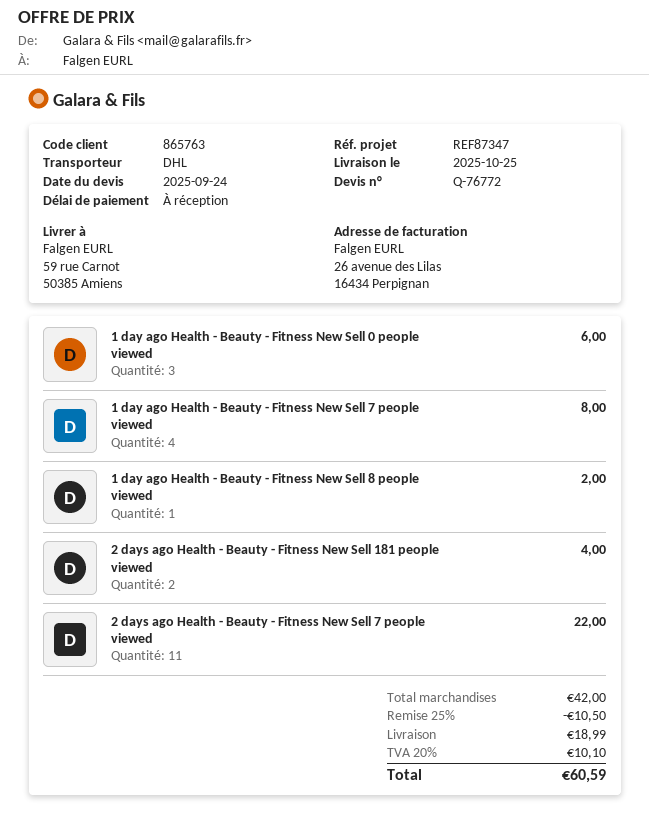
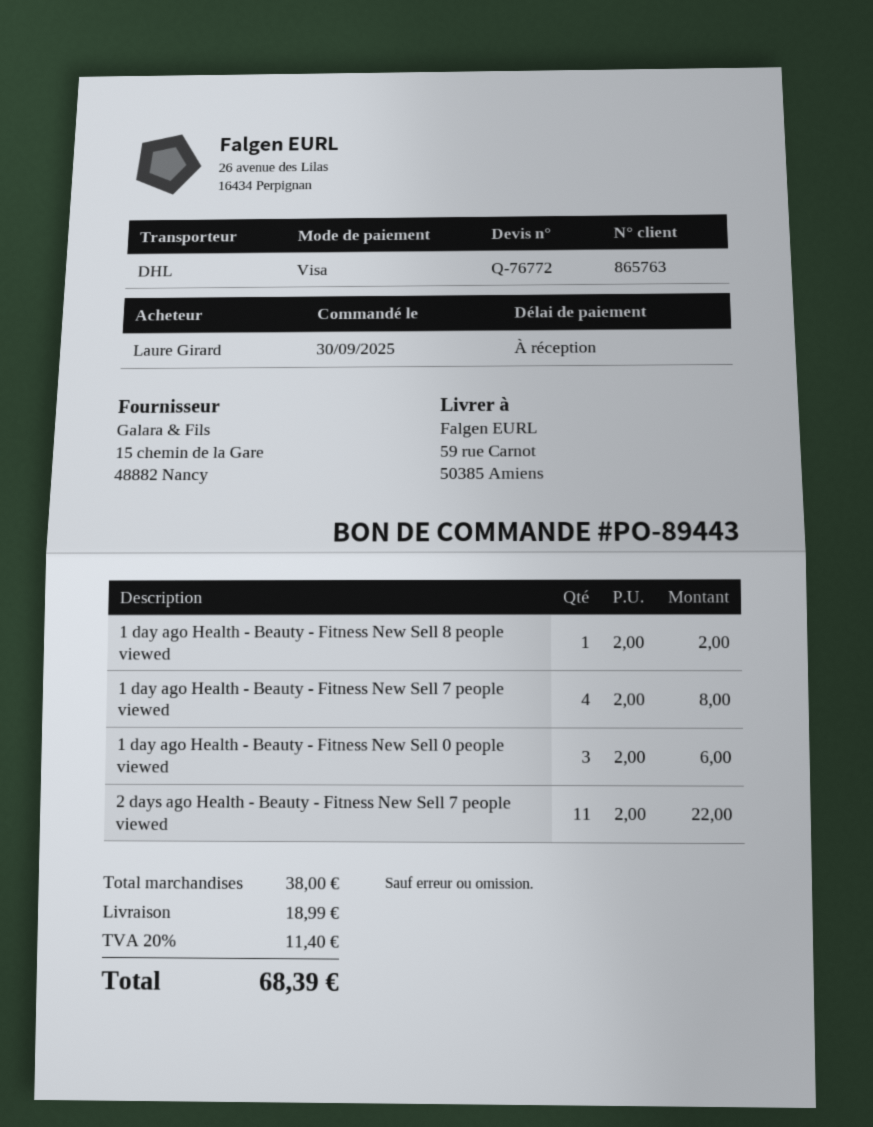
2 days ago Health - Beauty - Fitness New Sell 181 people viewed: 2 for 4.00 -> none
subtotal: 42.00 -> 38.00
discount: 25% = 10.50 -> none
tax: 20% = 10.10 -> 20% = 11.40
total: 60.59 -> 68.39

